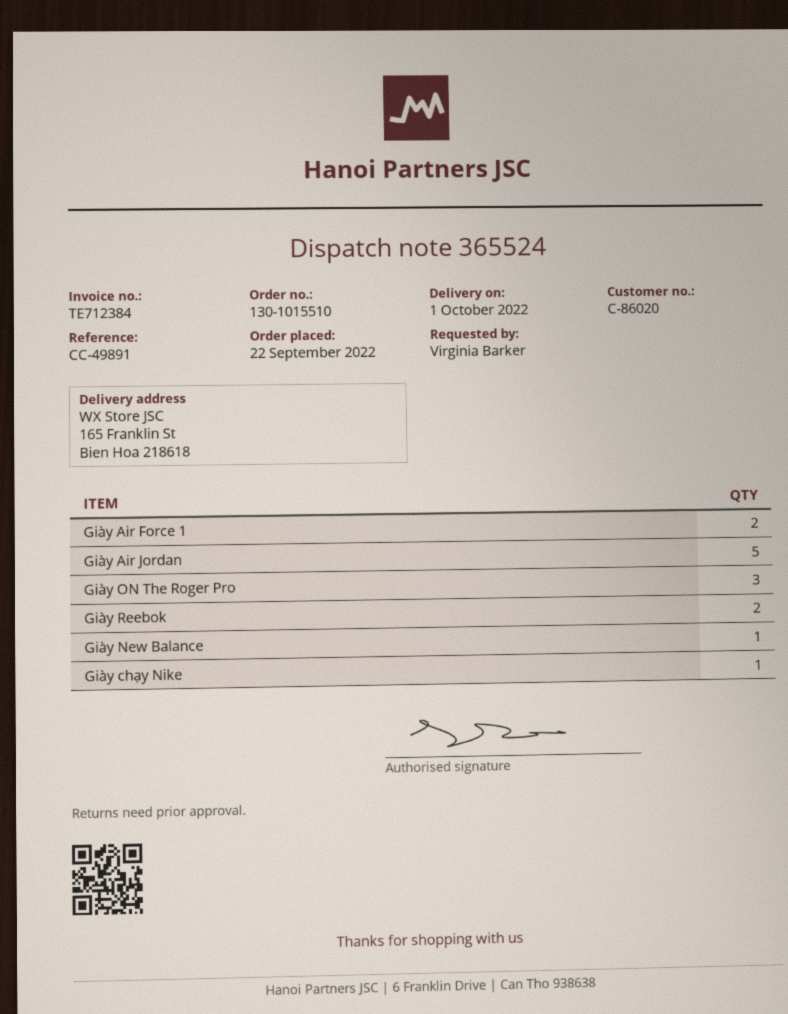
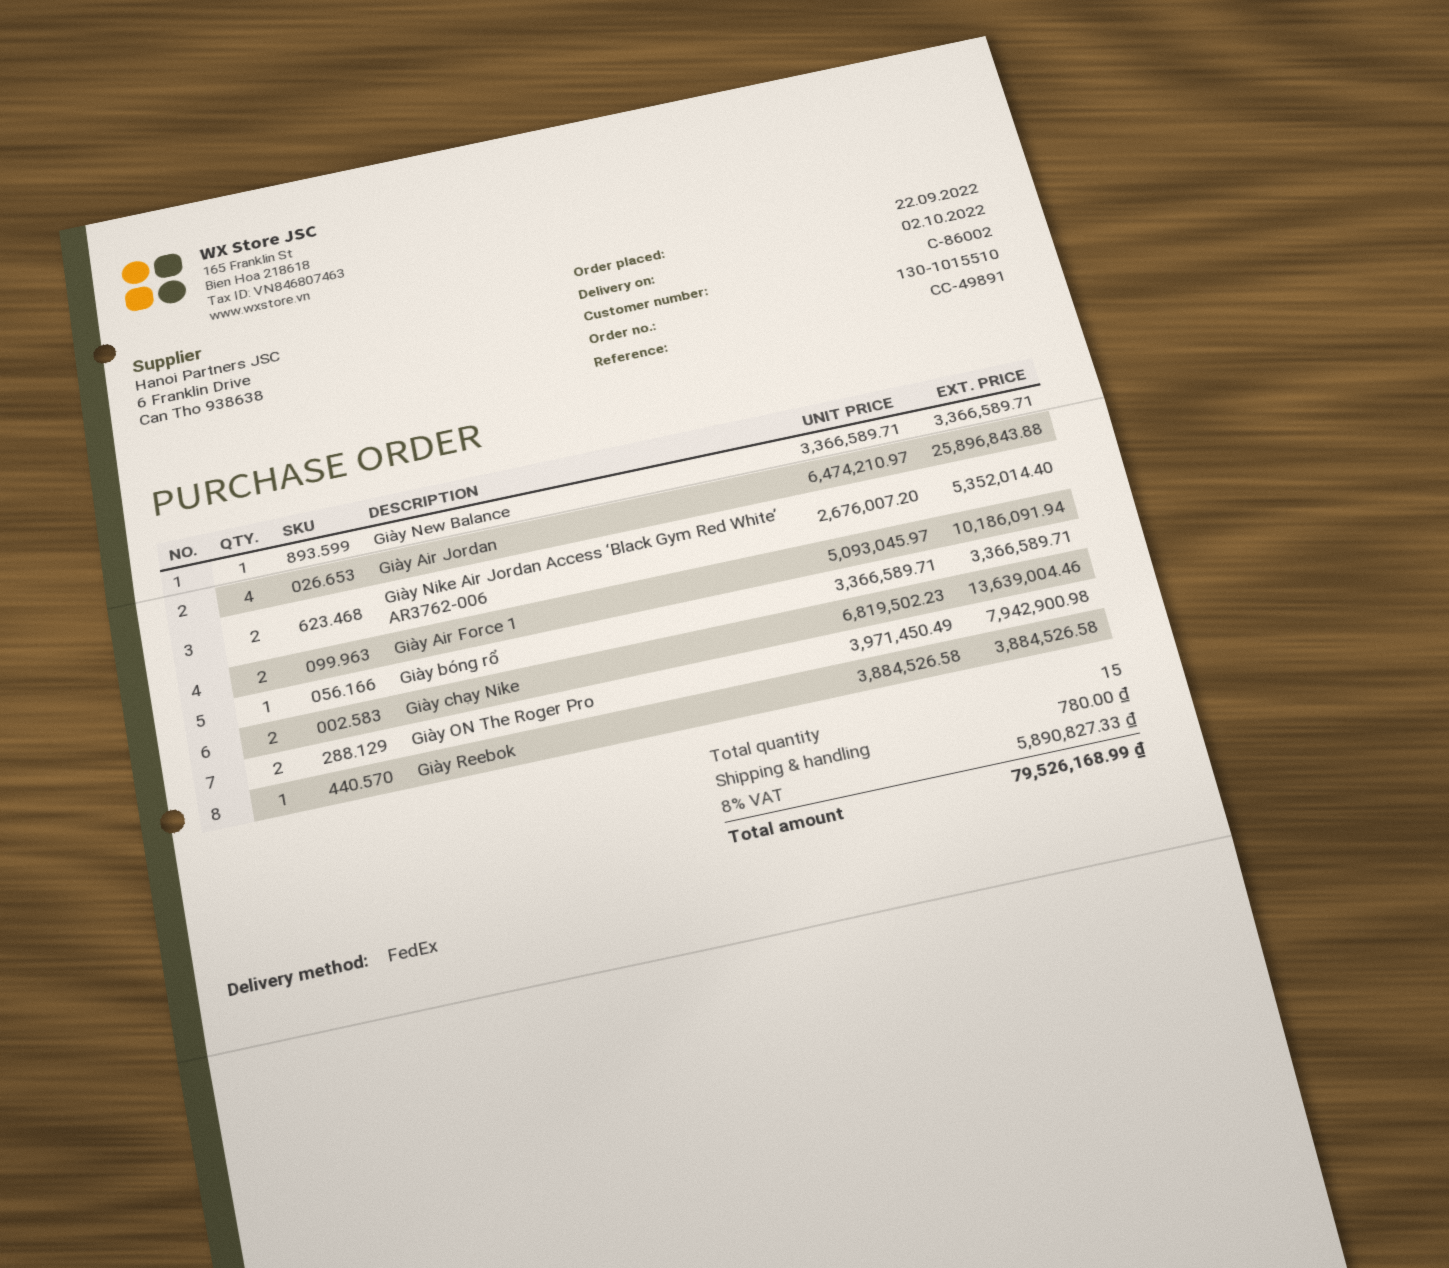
delivery date: 2022-10-01 -> 2022-10-02
customer number: C-86020 -> C-86002
Giày Air Jordan: 5 -> 4
Giày ON The Roger Pro: 3 -> 2
Giày Reebok: 2 -> 1
Giày chạy Nike: 1 -> 2
Giày Nike Air Jordan Access ‘Black Gym Red White’ AR3762-006: none -> 2
Giày bóng rổ: none -> 1

